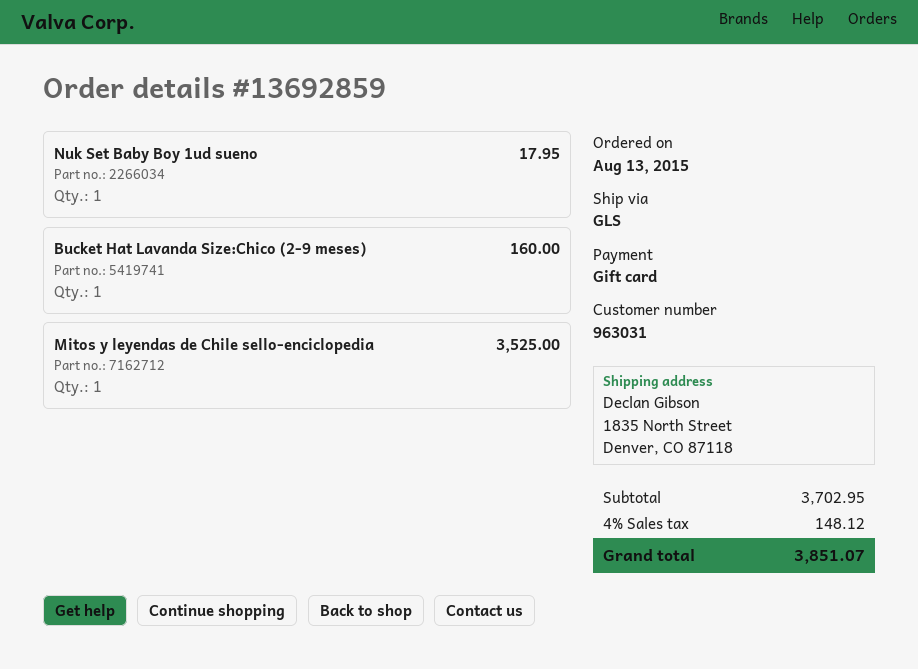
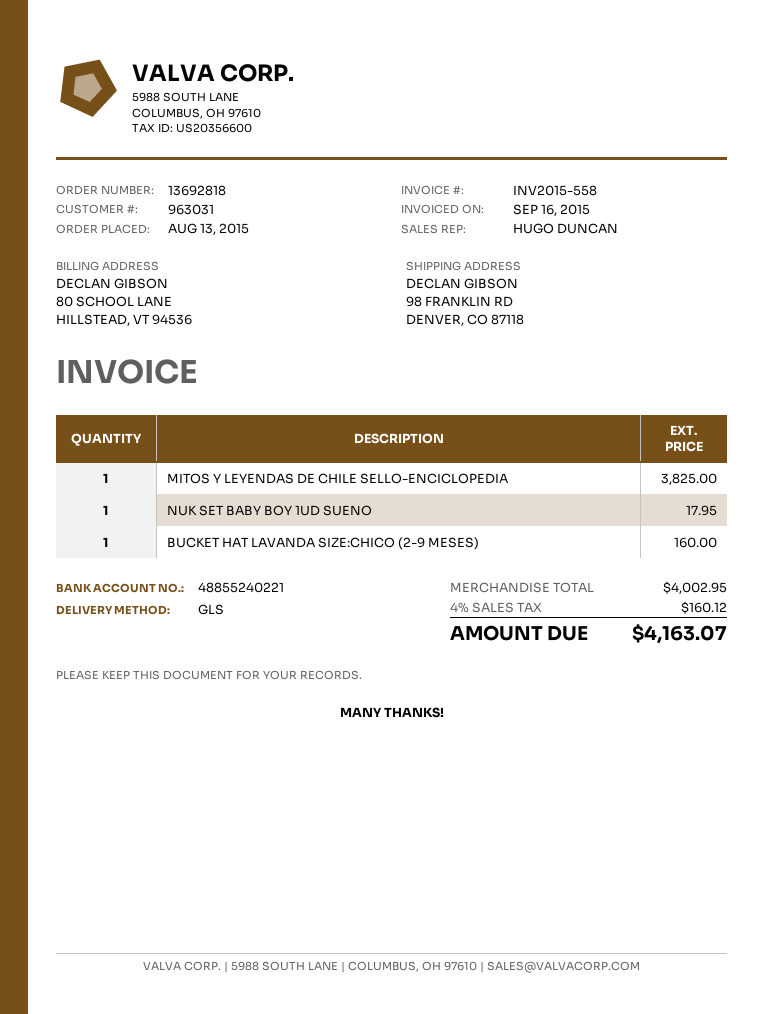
order number: 13692859 -> 13692818
ship to: 1835 North Street, Denver, CO 87118 -> 98 FRANKLIN RD, DENVER, CO 87118
Mitos y leyendas de Chile sello-enciclopedia: 1 for 3525.00 -> 1 for 3825.00
subtotal: 3702.95 -> 4002.95
tax: 4% = 148.12 -> 4% = 160.12
total: 3851.07 -> 4163.07

